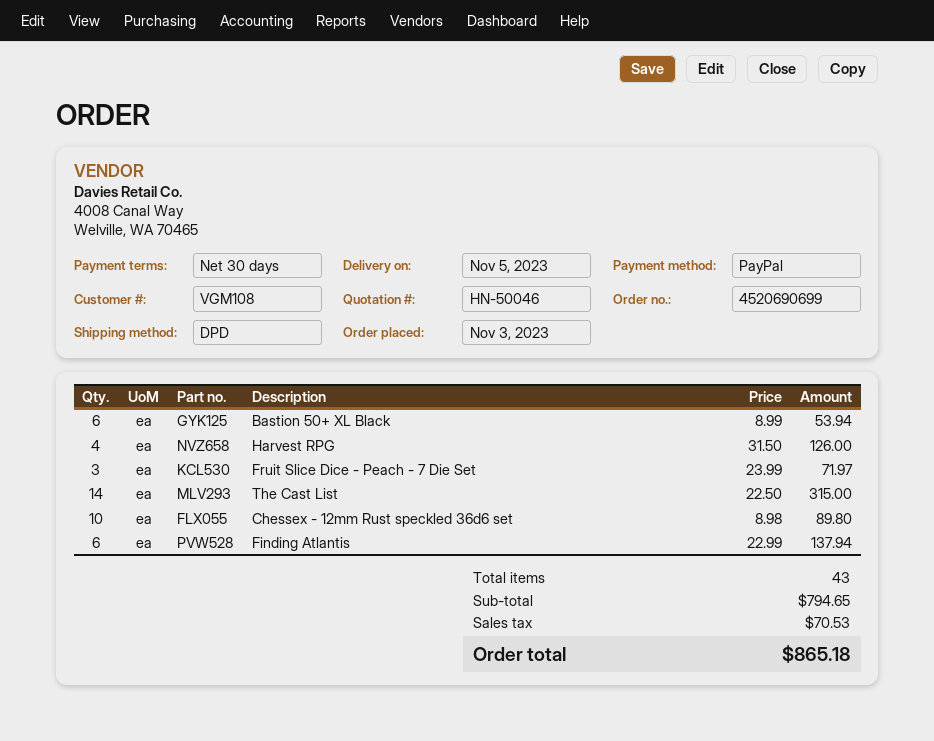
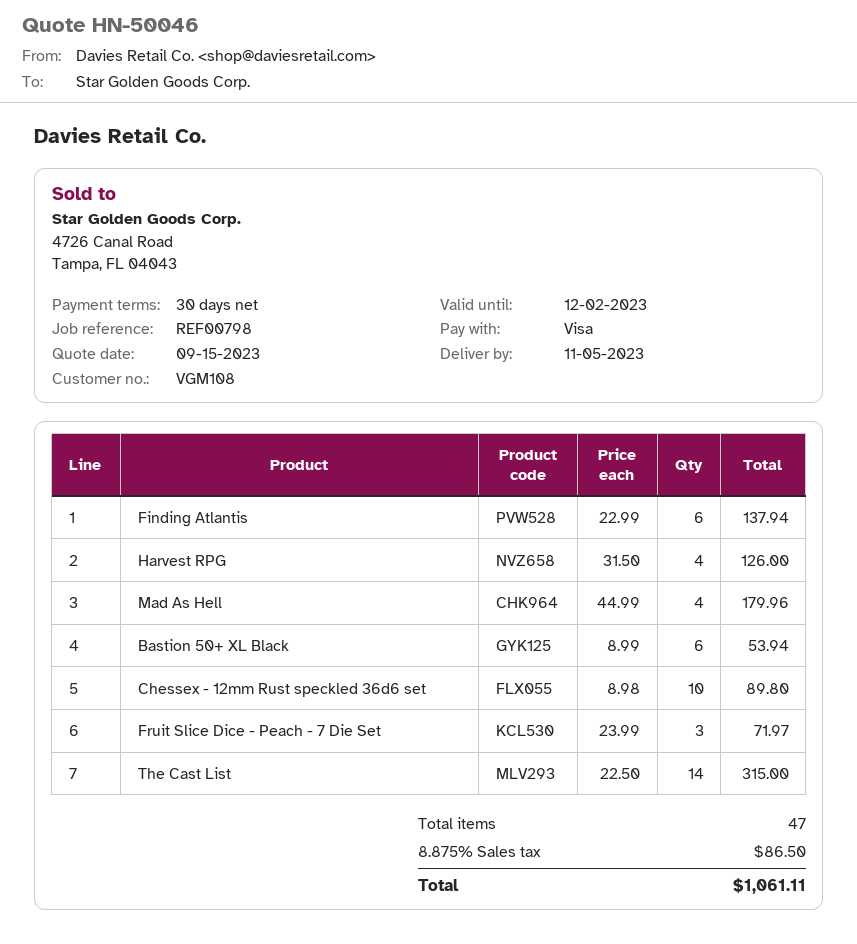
payment method: PayPal -> Visa
Mad As Hell: none -> 4 x 44.99 = 179.96
total quantity: 43 -> 47
tax: 70.53 -> 86.50
total: 865.18 -> 1061.11

